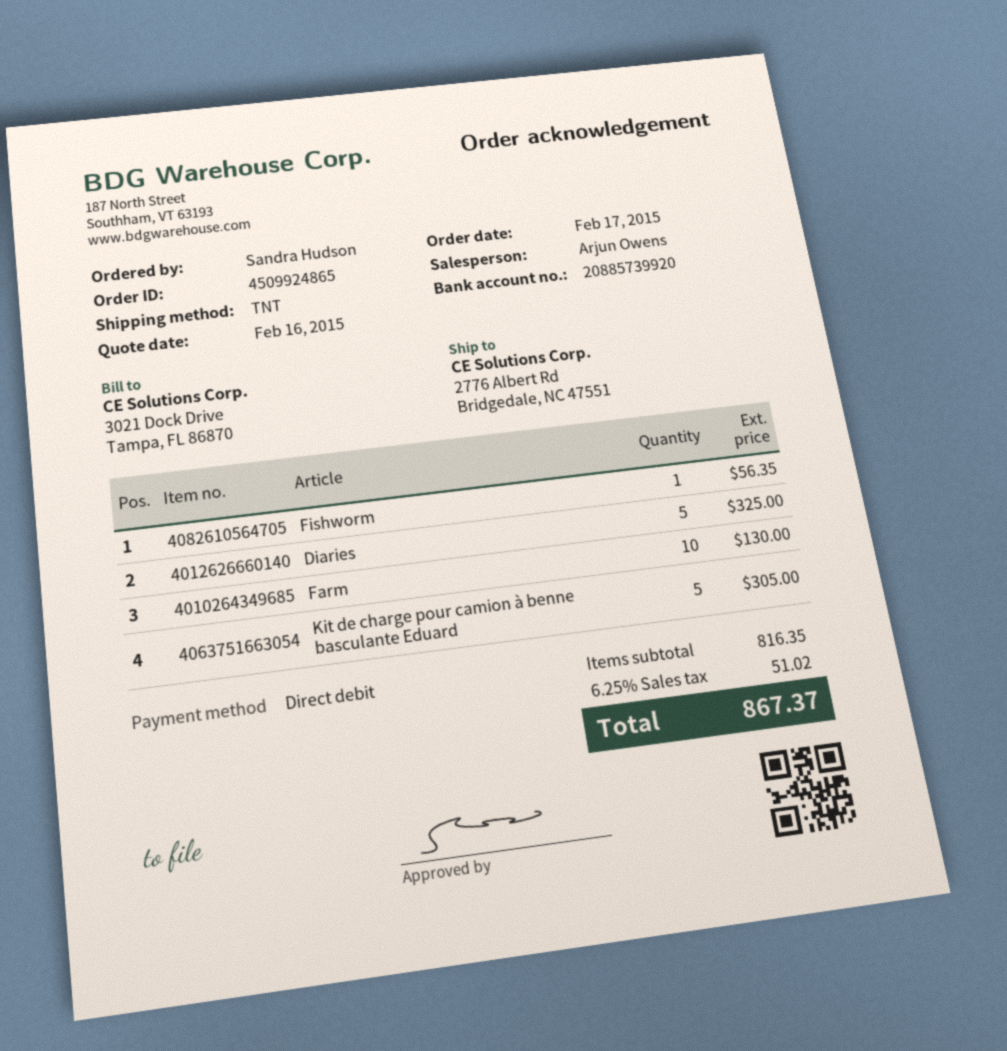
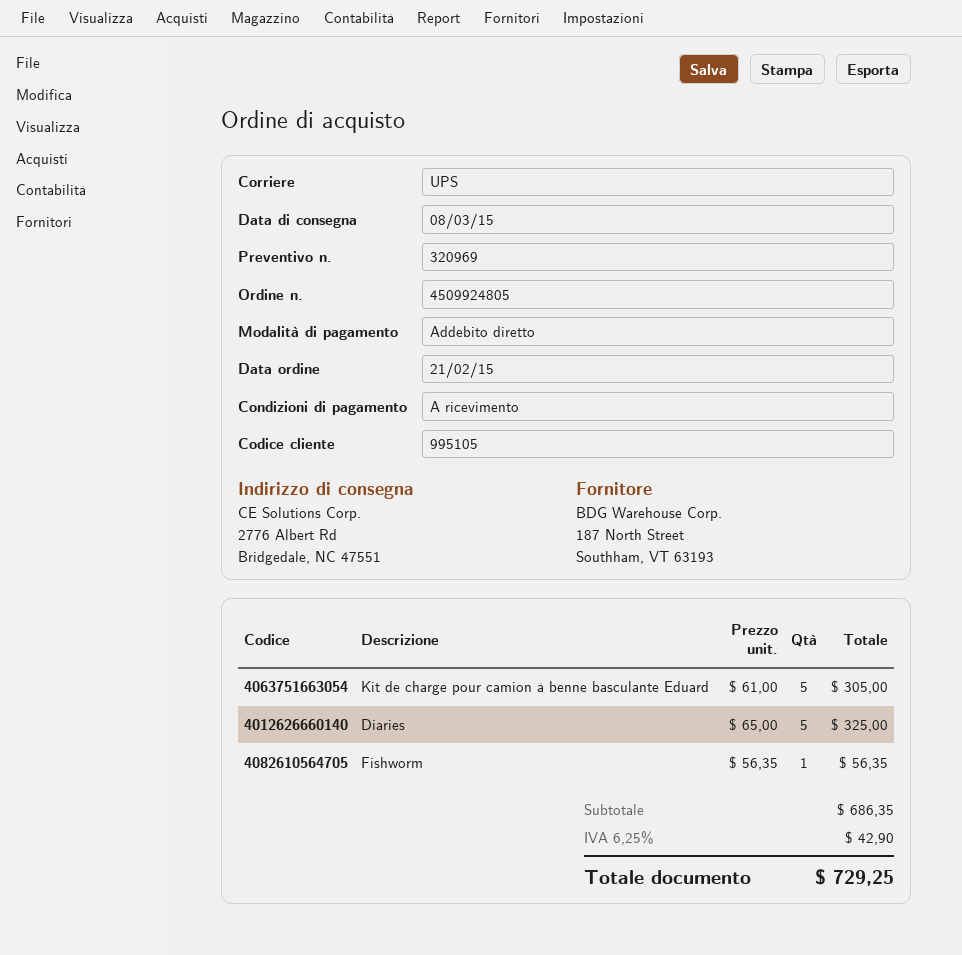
order number: 4509924865 -> 4509924805
order date: 2015-02-17 -> 2015-02-21
shipping method: TNT -> UPS
Farm: 10 for 130.00 -> none
subtotal: 816.35 -> 686.35
tax: 6.25% = 51.02 -> 6.25% = 42.90
total: 867.37 -> 729.25

